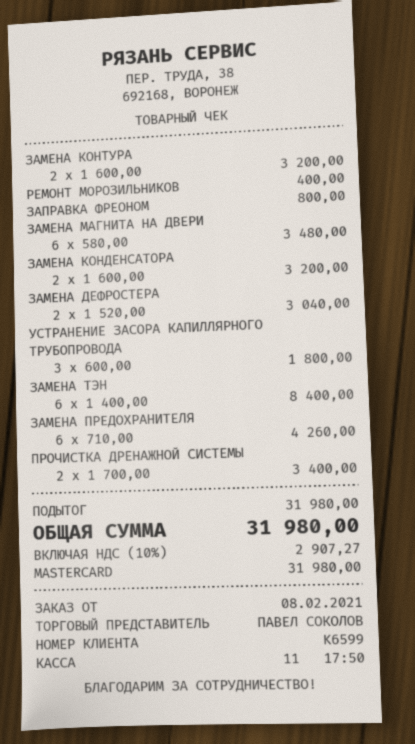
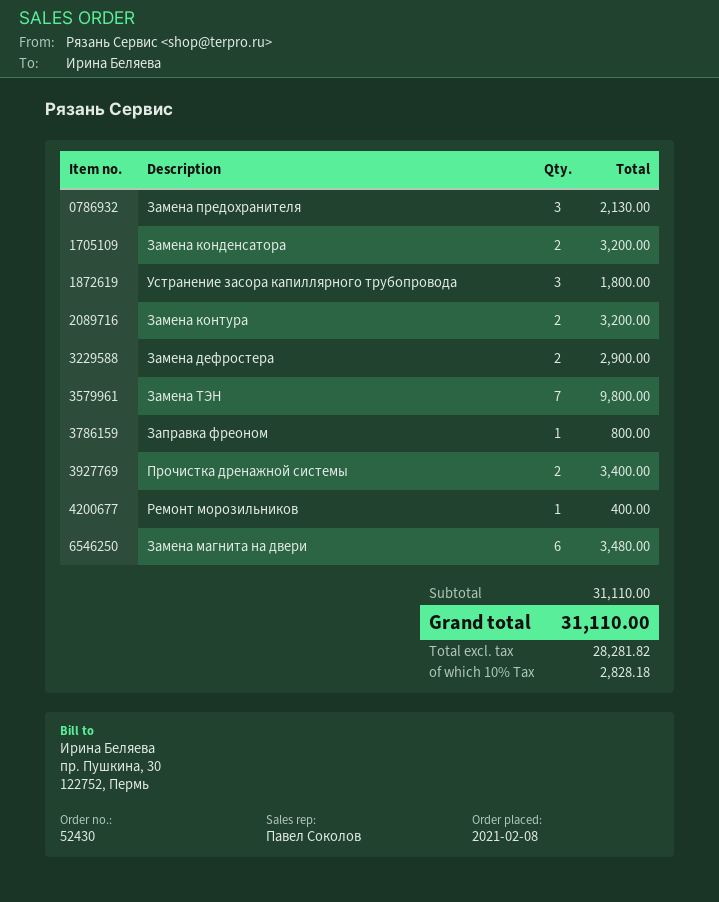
ЗАМЕНА ДЕФРОСТЕРА: 2 for 3040.00 -> 2 for 2900.00
ЗАМЕНА ТЭН: 6 for 8400.00 -> 7 for 9800.00
ЗАМЕНА ПРЕДОХРАНИТЕЛЯ: 6 for 4260.00 -> 3 for 2130.00
subtotal: 31980.00 -> 31110.00
tax: 10% = 2907.27 -> 10% = 2828.18
total: 31980.00 -> 31110.00

